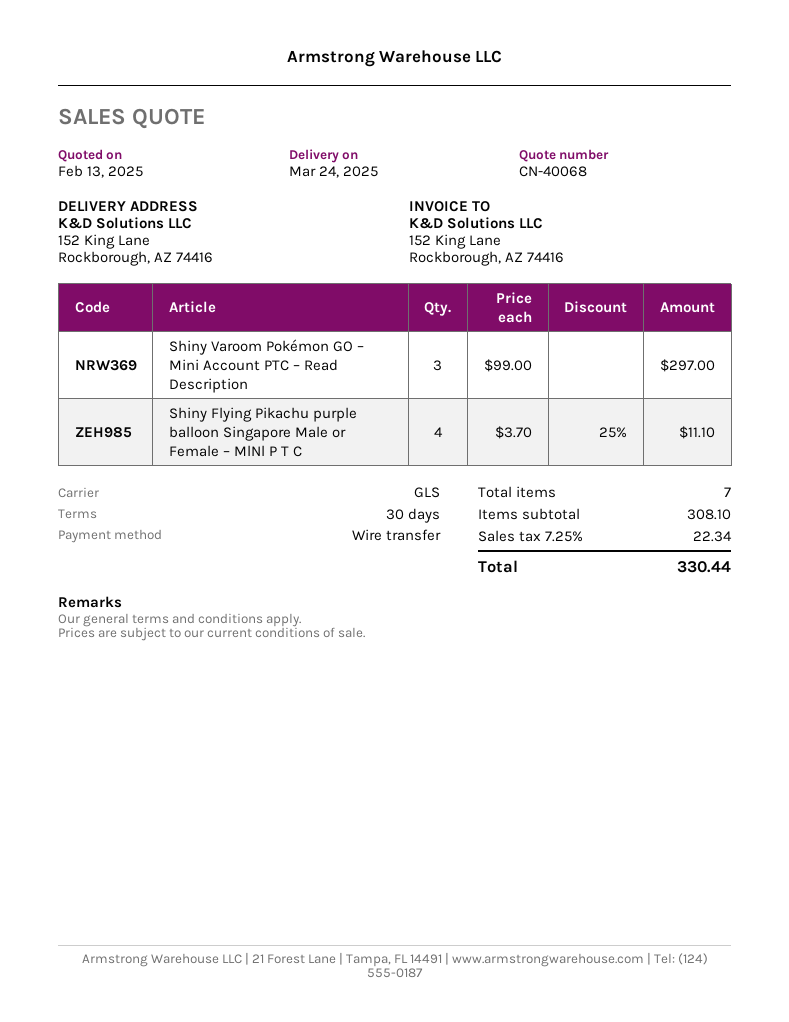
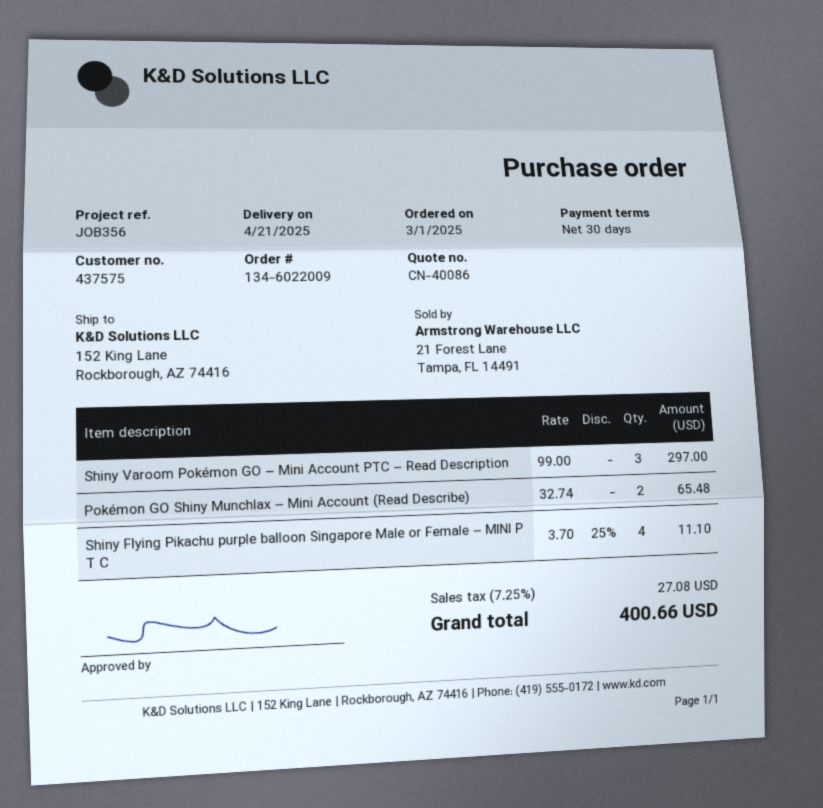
quote number: CN-40068 -> CN-40086
delivery date: 2025-03-24 -> 2025-04-21
Pokémon GO Shiny Munchlax – Mini Account (Read Describe): none -> 2 x 32.74 = 65.48
tax: 7.25% = 22.34 -> 7.25% = 27.08
total: 330.44 -> 400.66

